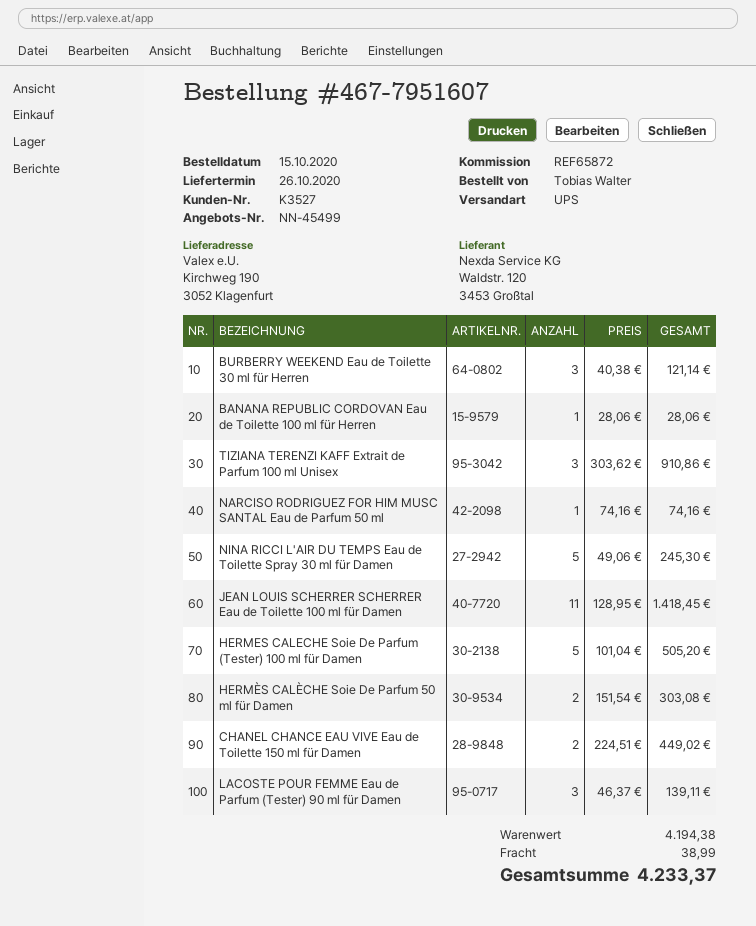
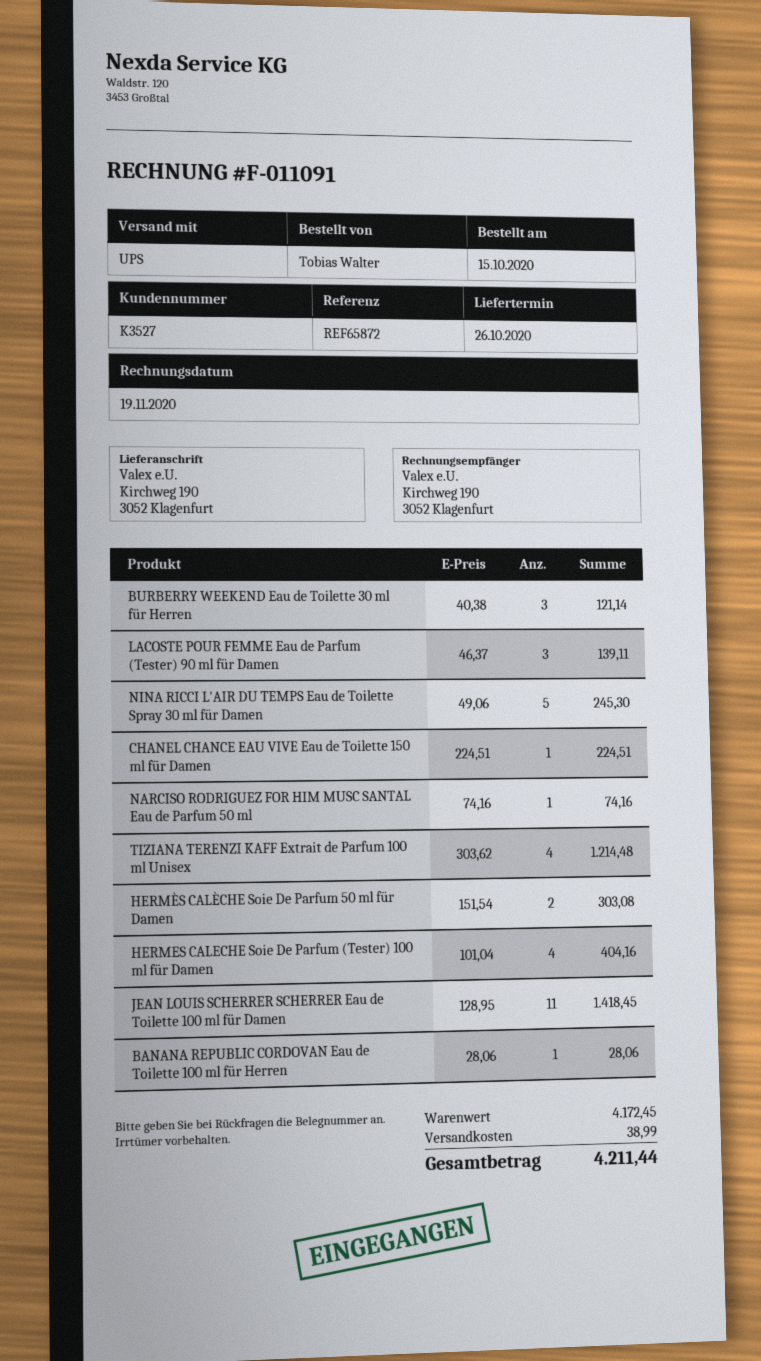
TIZIANA TERENZI KAFF Extrait de Parfum 100 ml Unisex: 3 x 303.62 = 910.86 -> 4 x 303.62 = 1214.48
HERMES CALECHE Soie De Parfum (Tester) 100 ml für Damen: 5 x 101.04 = 505.20 -> 4 x 101.04 = 404.16
CHANEL CHANCE EAU VIVE Eau de Toilette 150 ml für Damen: 2 x 224.51 = 449.02 -> 1 x 224.51 = 224.51
subtotal: 4194.38 -> 4172.45
total: 4233.37 -> 4211.44

